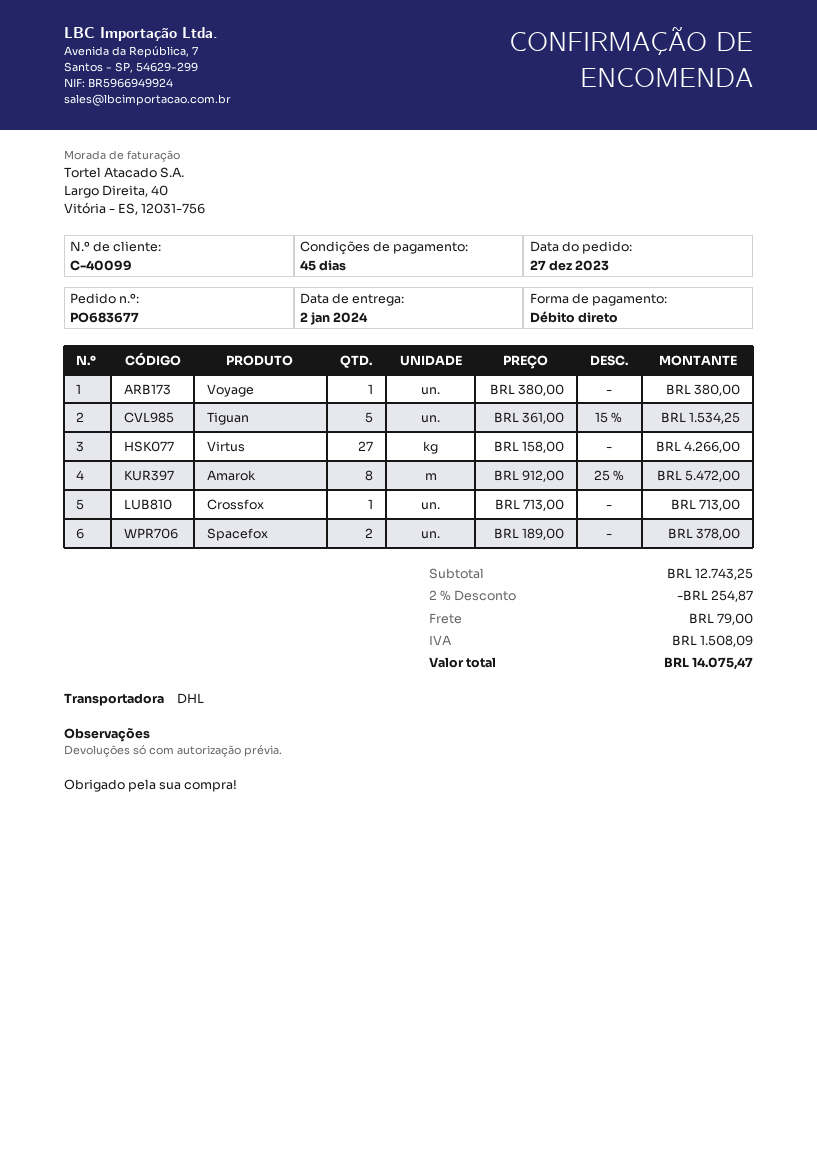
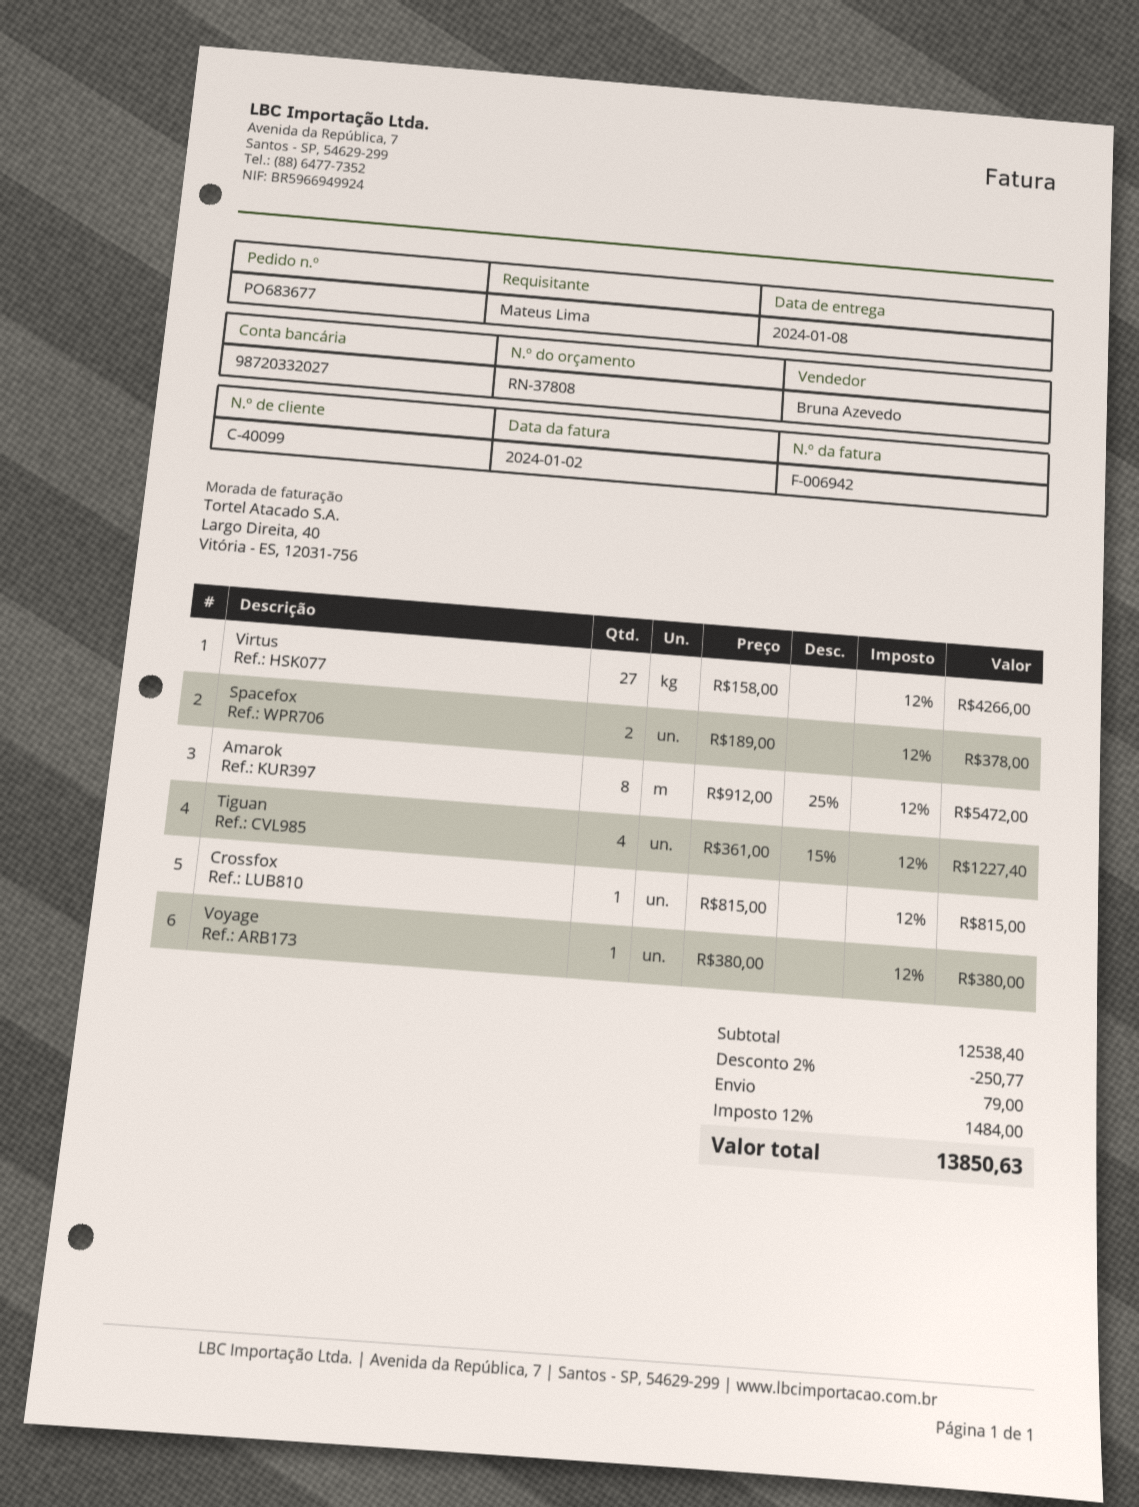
delivery date: 2024-01-02 -> 2024-01-08
Tiguan: 5 x 361.00 - 15% = 1534.25 -> 4 x 361.00 - 15% = 1227.40
Crossfox: 1 x 713.00 = 713.00 -> 1 x 815.00 = 815.00
subtotal: 12743.25 -> 12538.40
discount: 2% = 254.87 -> 2% = 250.77
tax: 1508.09 -> 1484.00
total: 14075.47 -> 13850.63

